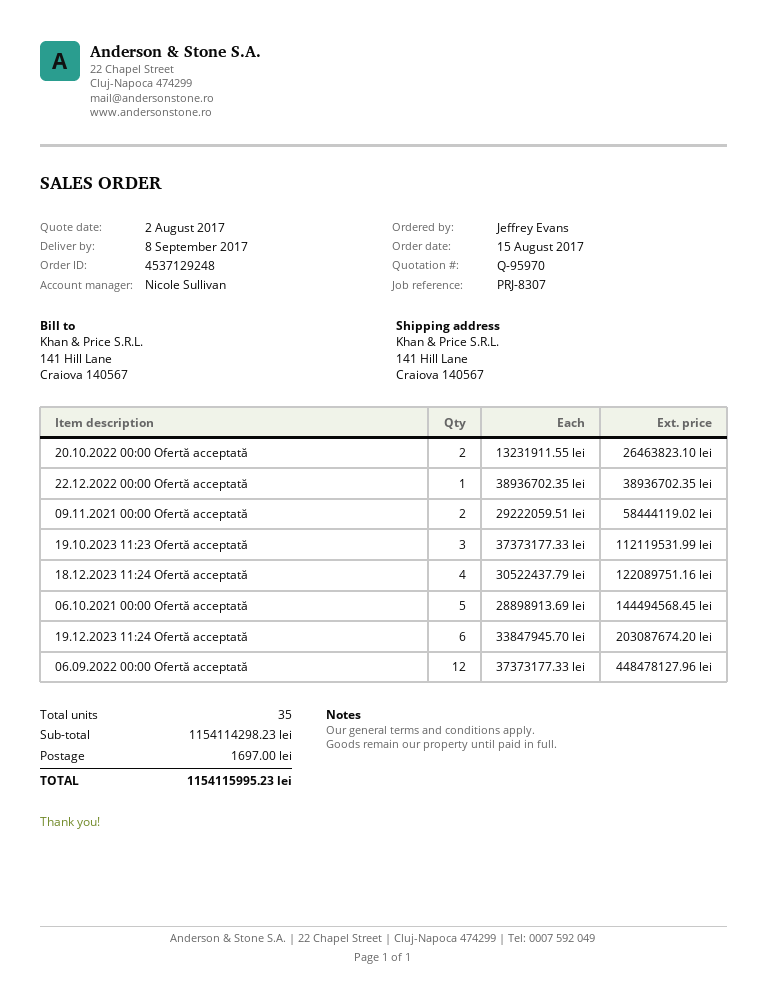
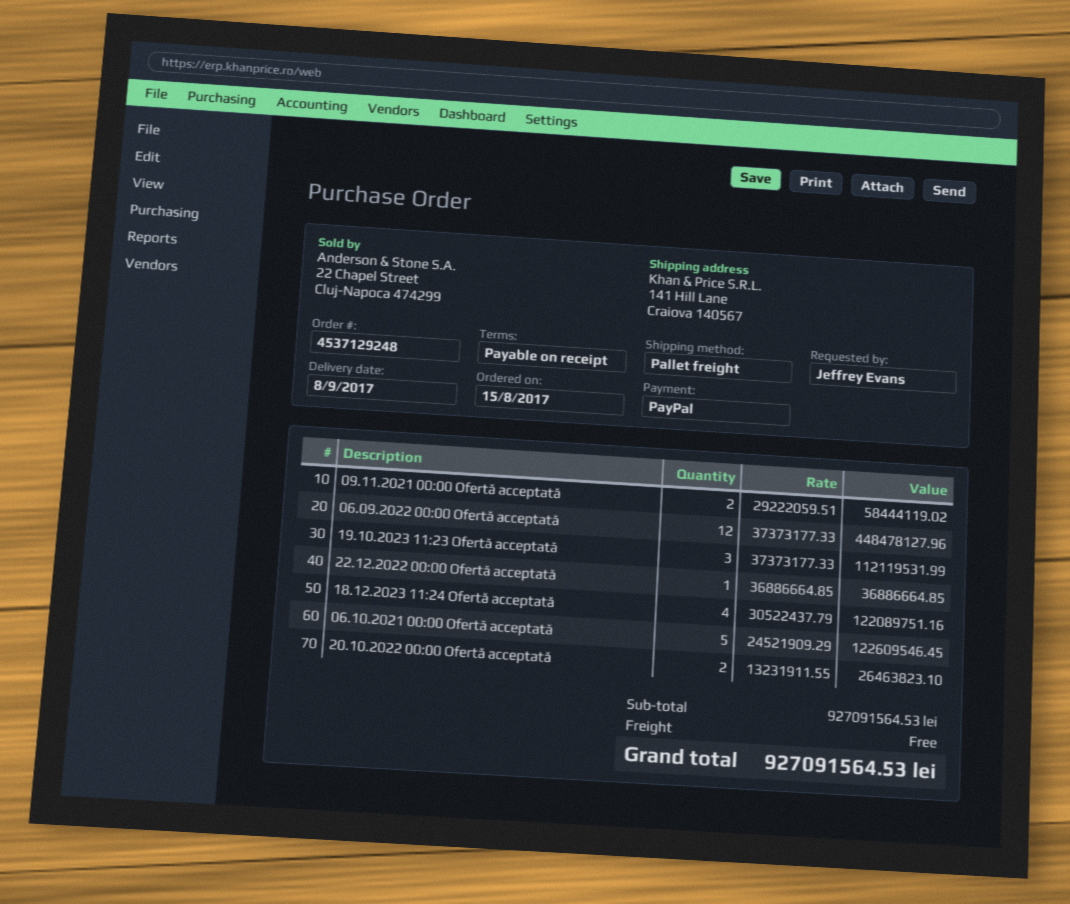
22.12.2022 00:00 Ofertă acceptată: 1 x 38936702.35 = 38936702.35 -> 1 x 36886664.85 = 36886664.85
06.10.2021 00:00 Ofertă acceptată: 5 x 28898913.69 = 144494568.45 -> 5 x 24521909.29 = 122609546.45
19.12.2023 11:24 Ofertă acceptată: 6 x 33847945.70 = 203087674.20 -> none
subtotal: 1154114298.23 -> 927091564.53
shipping: 1697.00 -> 0.00
total: 1154115995.23 -> 927091564.53

